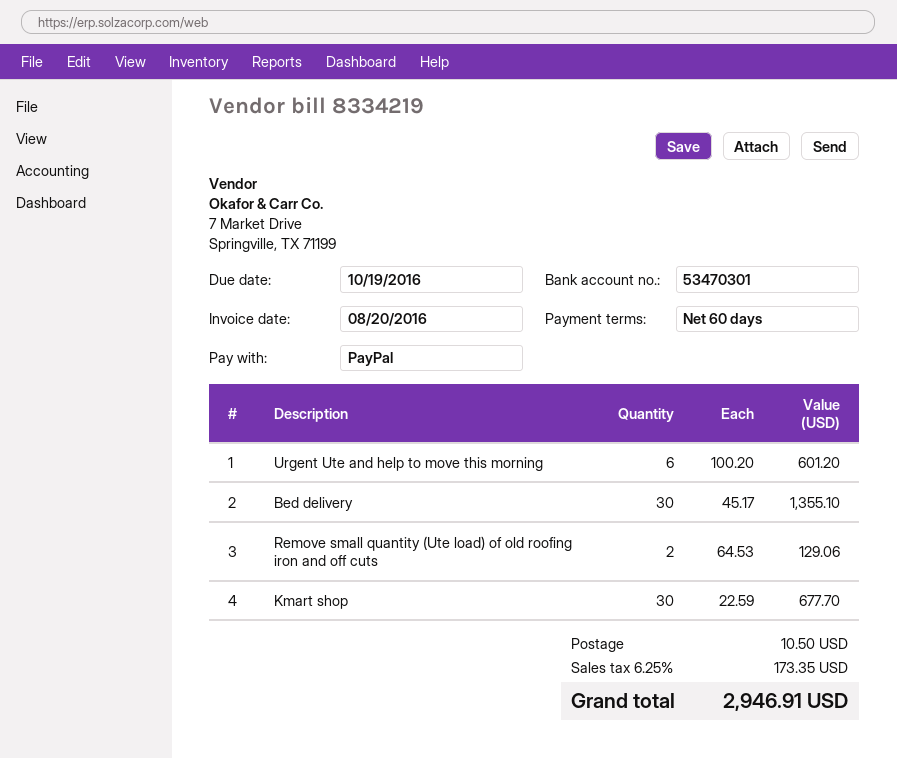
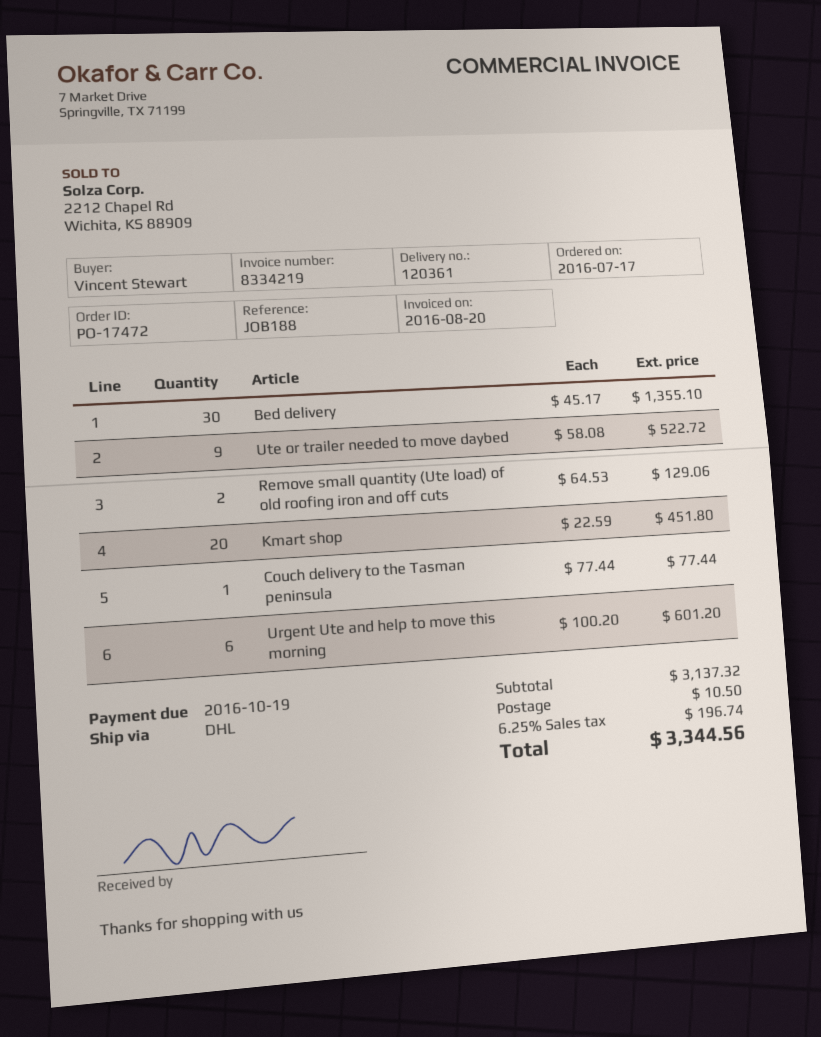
Kmart shop: 30 x 22.59 = 677.70 -> 20 x 22.59 = 451.80
Ute or trailer needed to move daybed: none -> 9 x 58.08 = 522.72
Couch delivery to the Tasman peninsula: none -> 1 x 77.44 = 77.44
tax: 6.25% = 173.35 -> 6.25% = 196.74
total: 2946.91 -> 3344.56

